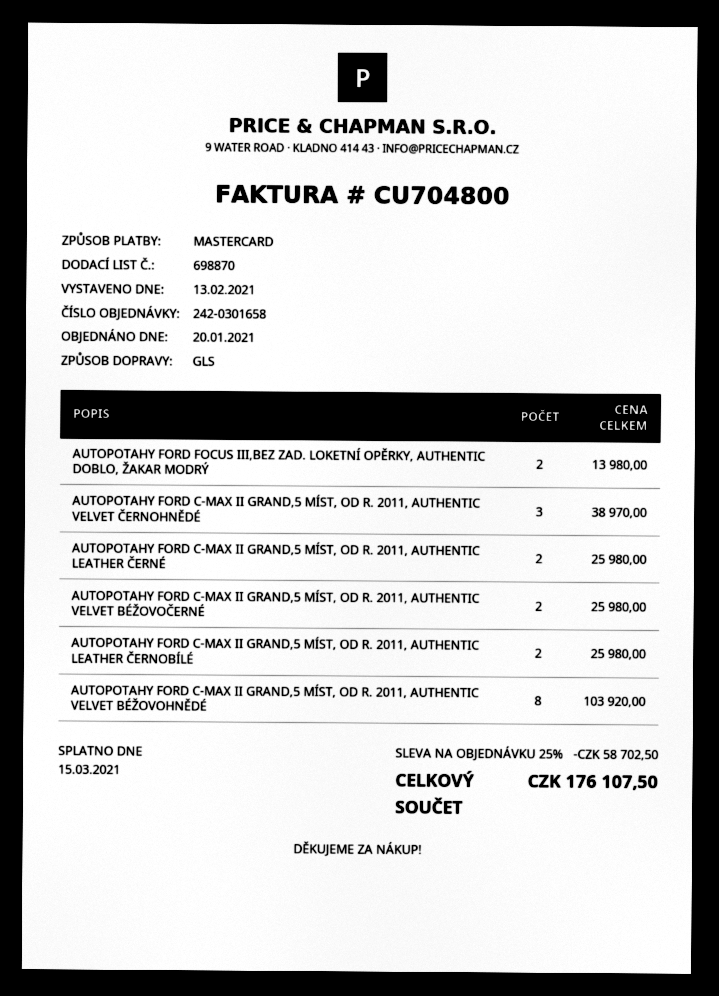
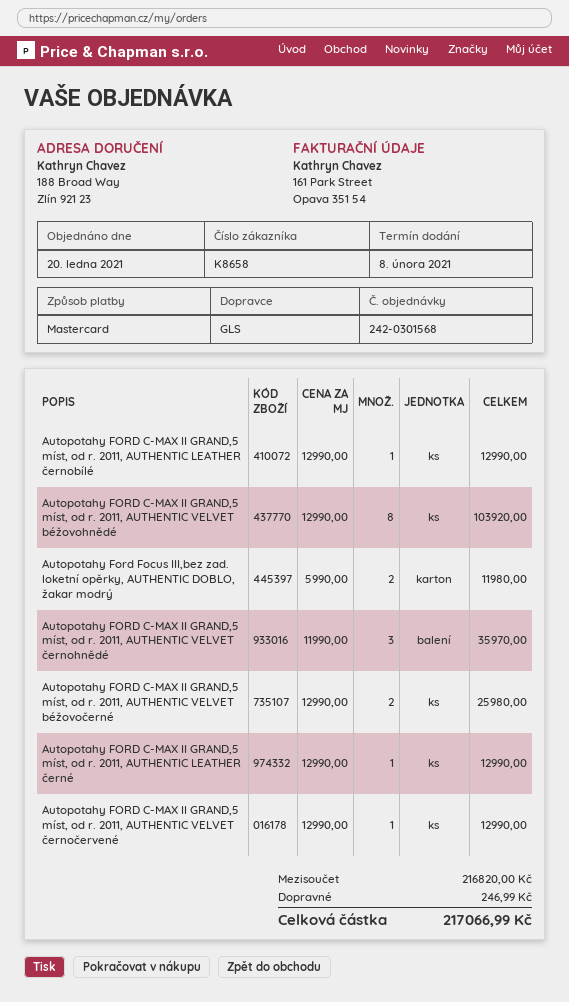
order number: 242-0301658 -> 242-0301568
AUTOPOTAHY FORD FOCUS III,BEZ ZAD. LOKETNÍ OPĚRKY, AUTHENTIC DOBLO, ŽAKAR MODRÝ: 2 for 13980.00 -> 2 for 11980.00
AUTOPOTAHY FORD C-MAX II GRAND,5 MÍST, OD R. 2011, AUTHENTIC VELVET ČERNOHNĚDÉ: 3 for 38970.00 -> 3 for 35970.00
AUTOPOTAHY FORD C-MAX II GRAND,5 MÍST, OD R. 2011, AUTHENTIC LEATHER ČERNÉ: 2 for 25980.00 -> 1 for 12990.00
AUTOPOTAHY FORD C-MAX II GRAND,5 MÍST, OD R. 2011, AUTHENTIC LEATHER ČERNOBÍLÉ: 2 for 25980.00 -> 1 for 12990.00
Autopotahy FORD C-MAX II GRAND,5 míst, od r. 2011, AUTHENTIC VELVET černočervené: none -> 1 for 12990.00
discount: 25% = 58702.50 -> none
shipping: none -> 246.99
total: 176107.50 -> 217066.99

